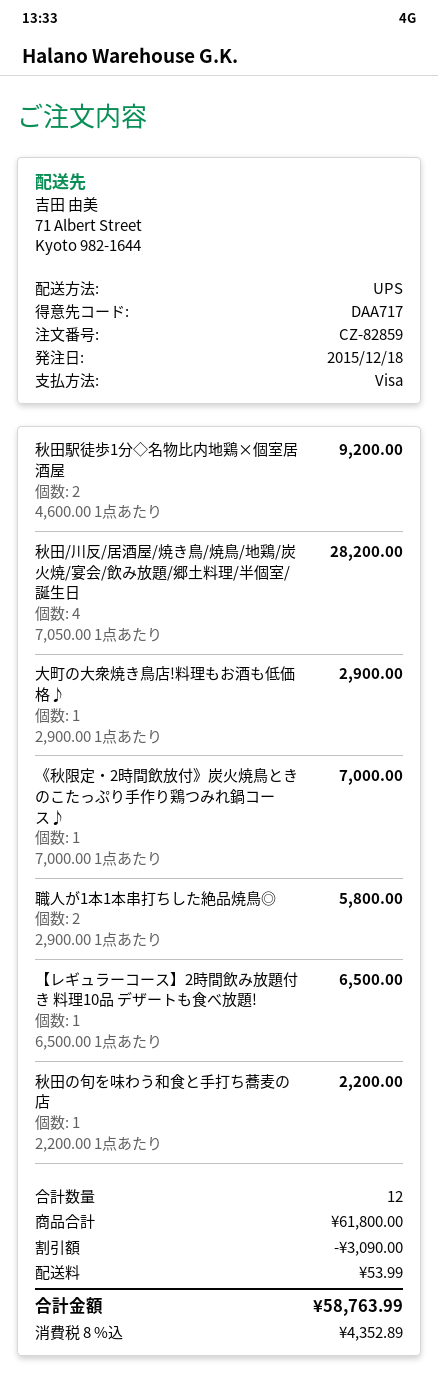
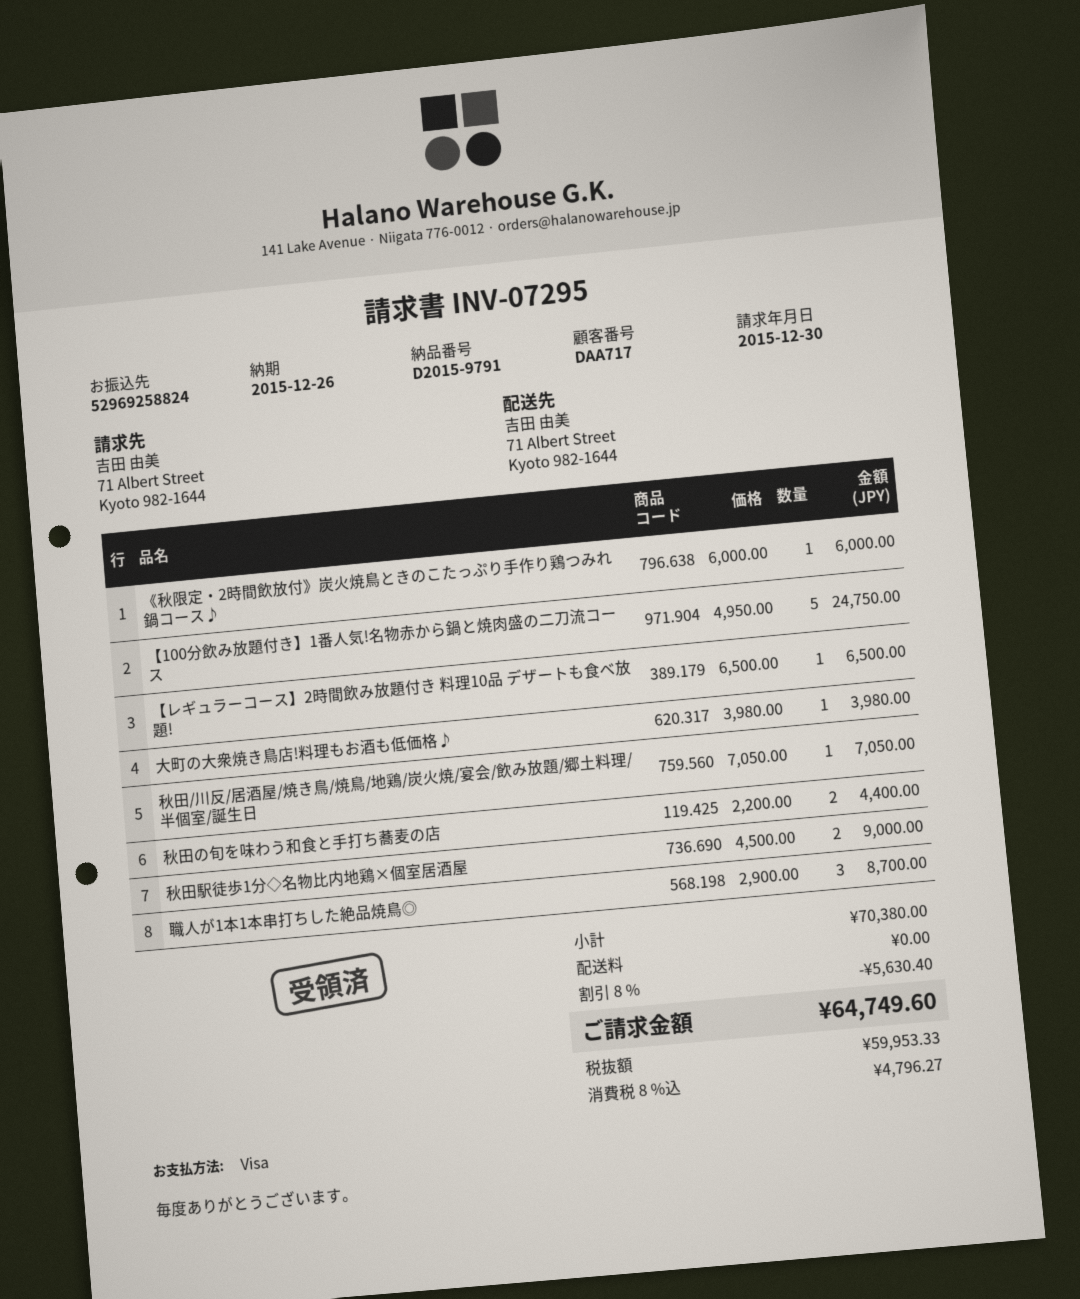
秋田駅徒歩1分◇名物比内地鶏×個室居酒屋: 2 x 4600.00 = 9200.00 -> 2 x 4500.00 = 9000.00
秋田/川反/居酒屋/焼き鳥/焼鳥/地鶏/炭火焼/宴会/飲み放題/郷土料理/半個室/誕生日: 4 x 7050.00 = 28200.00 -> 1 x 7050.00 = 7050.00
大町の大衆焼き鳥店!料理もお酒も低価格♪: 1 x 2900.00 = 2900.00 -> 1 x 3980.00 = 3980.00
《秋限定・2時間飲放付》炭火焼鳥ときのこたっぷり手作り鶏つみれ鍋コース♪: 1 x 7000.00 = 7000.00 -> 1 x 6000.00 = 6000.00
職人が1本1本串打ちした絶品焼鳥◎: 2 x 2900.00 = 5800.00 -> 3 x 2900.00 = 8700.00
秋田の旬を味わう和食と手打ち蕎麦の店: 1 x 2200.00 = 2200.00 -> 2 x 2200.00 = 4400.00
【100分飲み放題付き】1番人気!名物赤から鍋と焼肉盛の二刀流コース: none -> 5 x 4950.00 = 24750.00
subtotal: 61800.00 -> 70380.00
discount: 3090.00 -> 5630.40
shipping: 53.99 -> 0.00
tax: 8% = 4352.89 -> 8% = 4796.27
total: 58763.99 -> 64749.60

